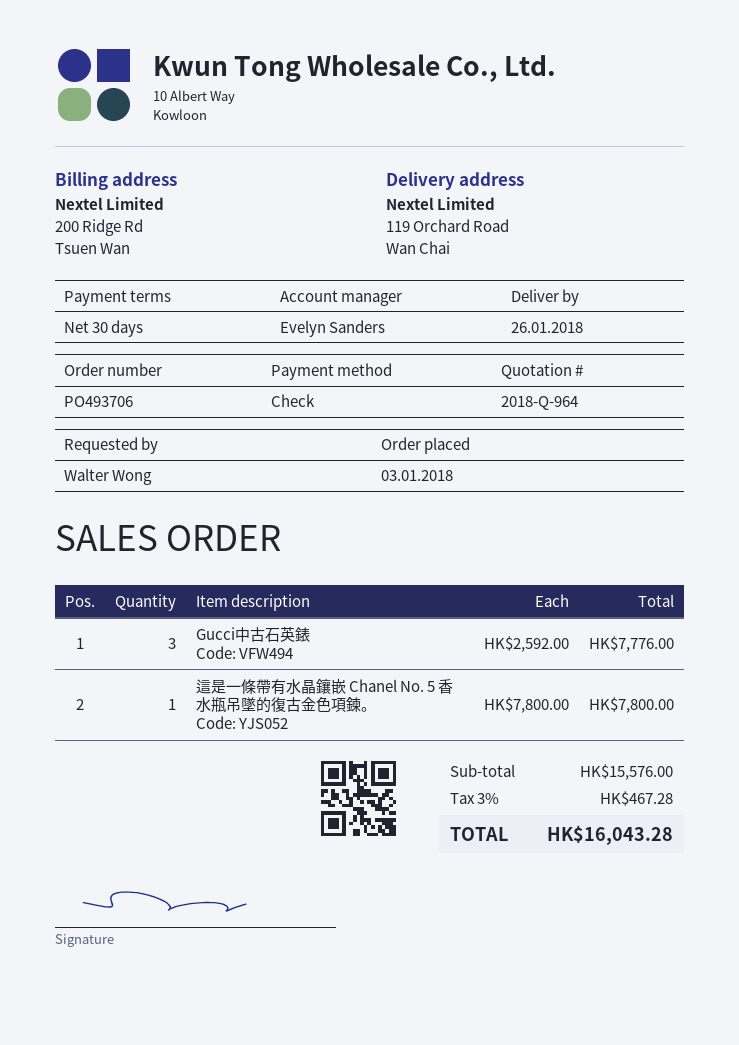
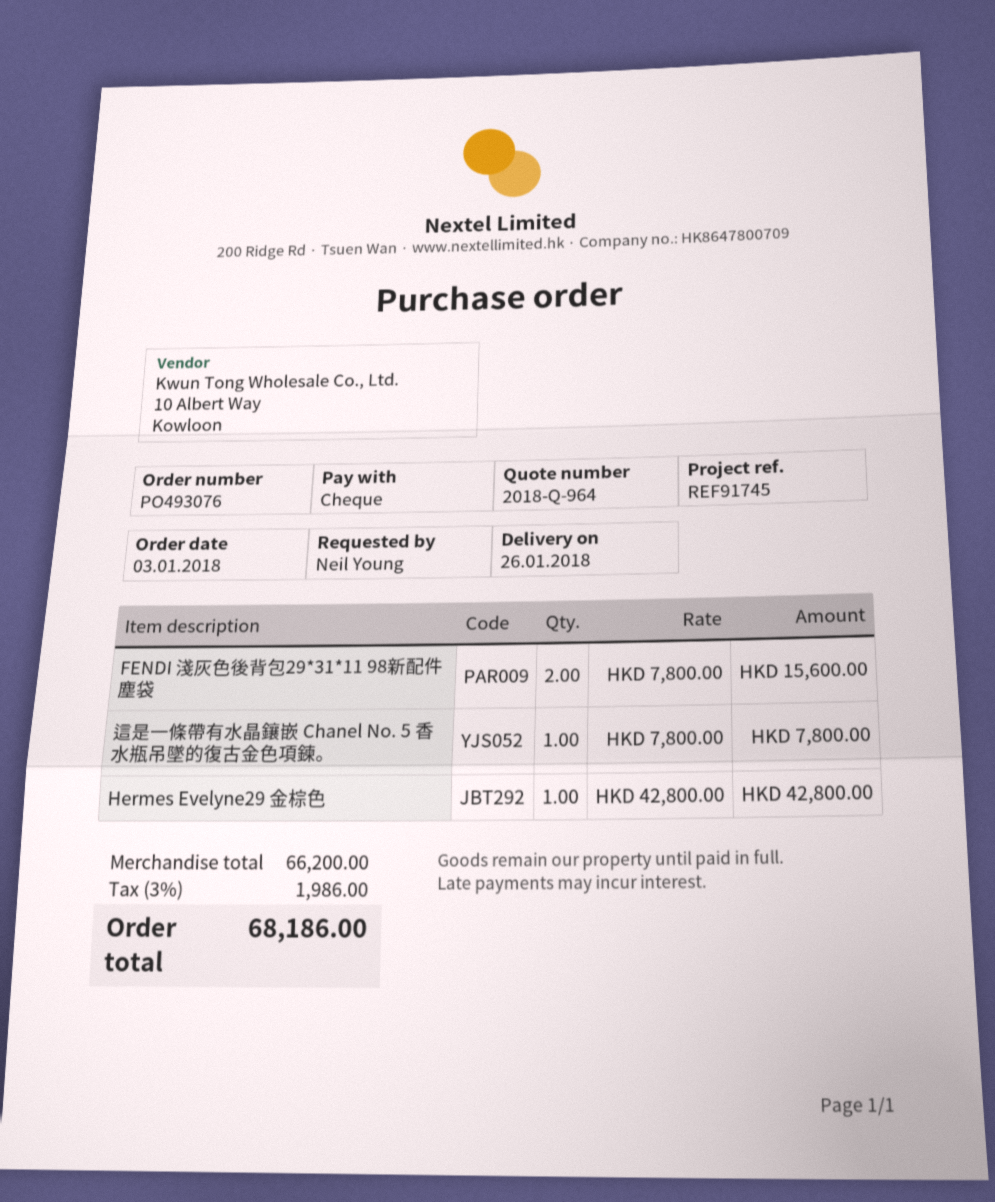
order number: PO493706 -> PO493076
ordered by: Walter Wong -> Neil Young
Gucci中古石英錶: 3 x 2592.00 = 7776.00 -> none
FENDI 淺灰色後背包29*31*11 98新配件塵袋: none -> 2 x 7800.00 = 15600.00
Hermes Evelyne29 金棕色: none -> 1 x 42800.00 = 42800.00
subtotal: 15576.00 -> 66200.00
tax: 3% = 467.28 -> 3% = 1986.00
total: 16043.28 -> 68186.00

